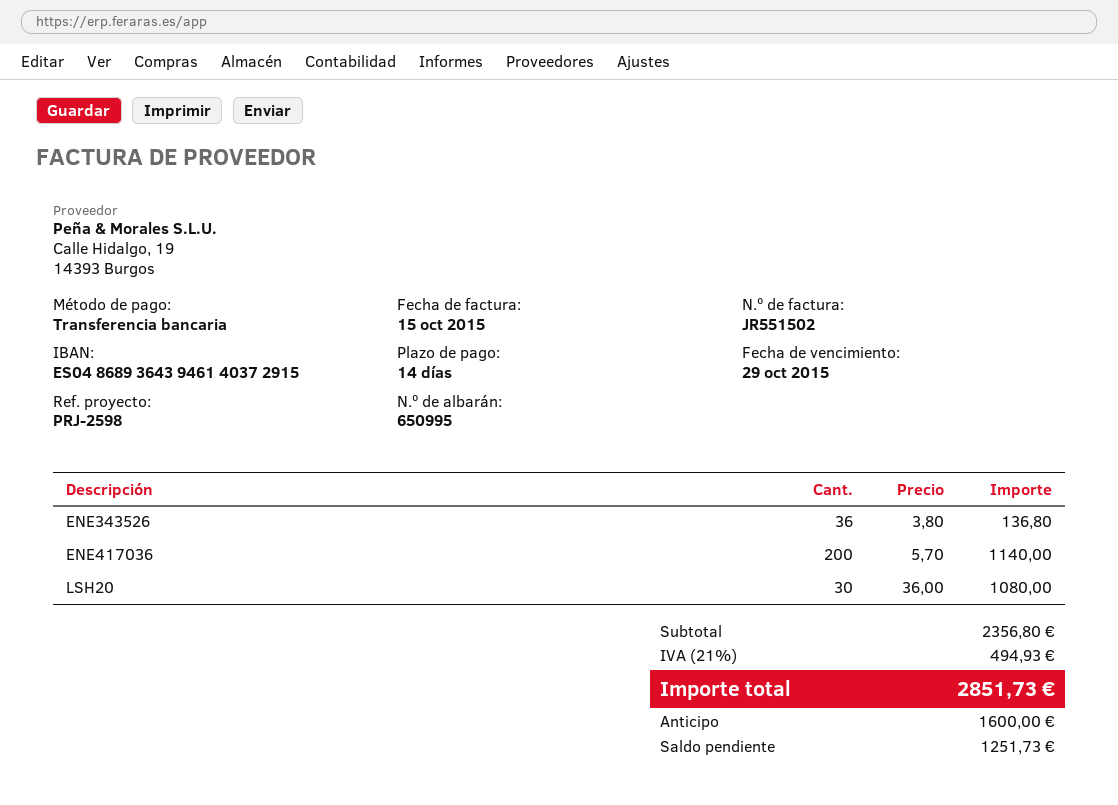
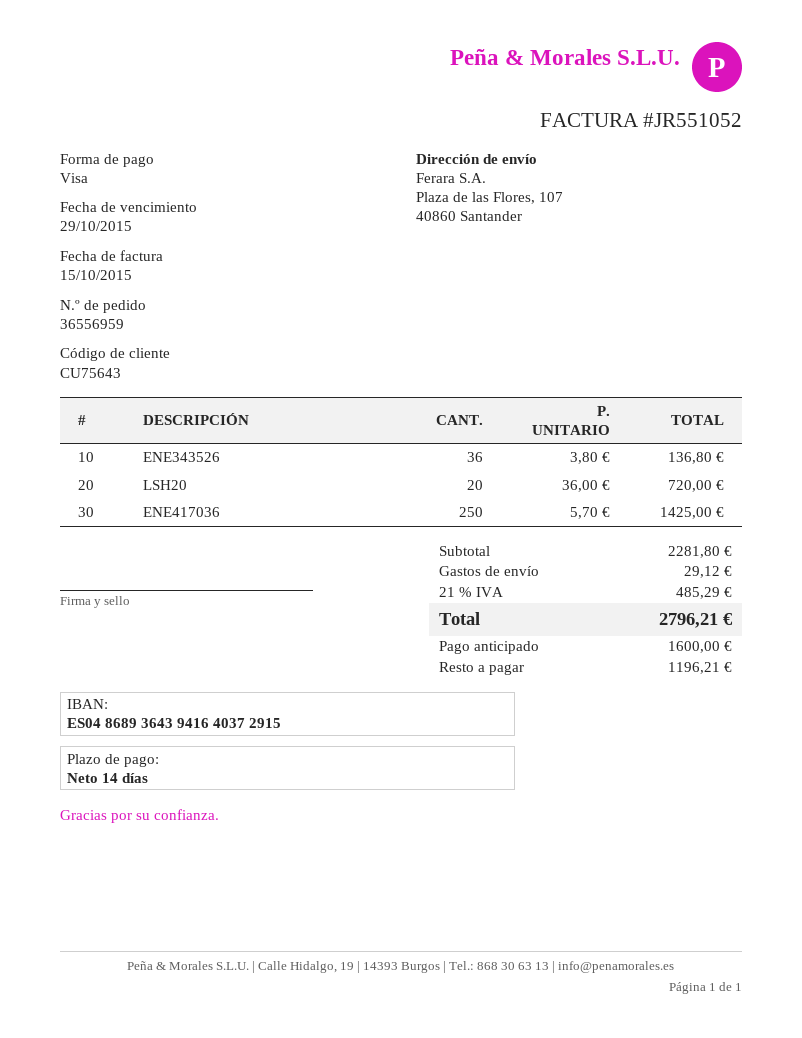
invoice number: JR551502 -> JR551052
payment method: bank transfer -> Visa
bank account: ES0486893643946140372915 -> ES0486893643941640372915
ENE417036: 200 x 5.70 = 1140.00 -> 250 x 5.70 = 1425.00
LSH20: 30 x 36.00 = 1080.00 -> 20 x 36.00 = 720.00
subtotal: 2356.80 -> 2281.80
shipping: none -> 29.12
tax: 21% = 494.93 -> 21% = 485.29
total: 2851.73 -> 2796.21
balance: 1251.73 -> 1196.21

